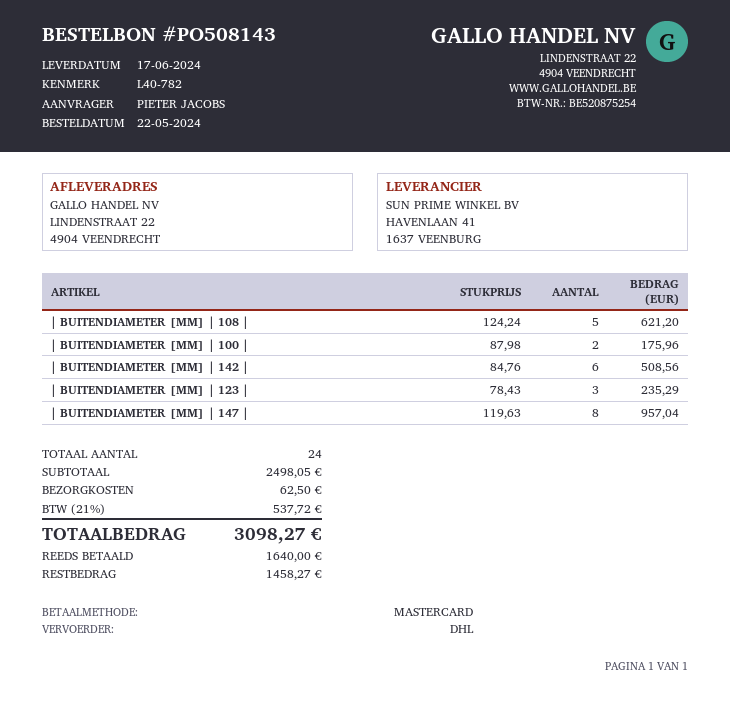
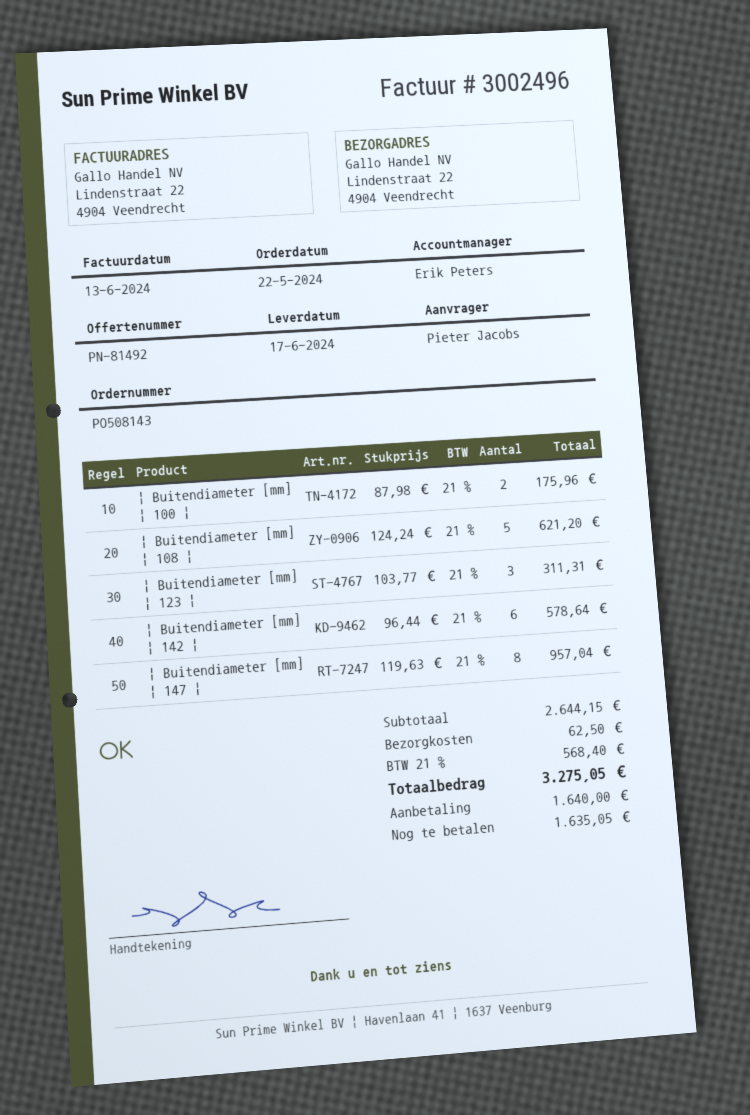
| BUITENDIAMETER [MM] | 142 |: 6 x 84.76 = 508.56 -> 6 x 96.44 = 578.64
| BUITENDIAMETER [MM] | 123 |: 3 x 78.43 = 235.29 -> 3 x 103.77 = 311.31
subtotal: 2498.05 -> 2644.15
tax: 21% = 537.72 -> 21% = 568.40
total: 3098.27 -> 3275.05
balance: 1458.27 -> 1635.05

